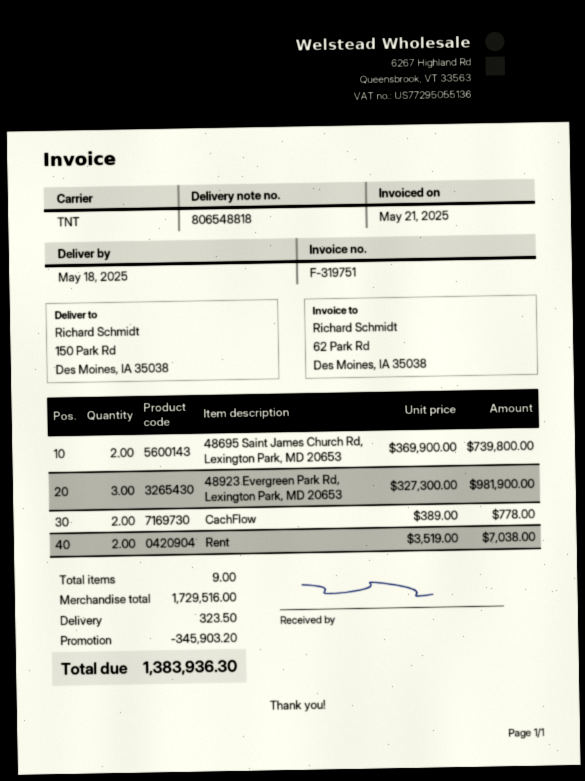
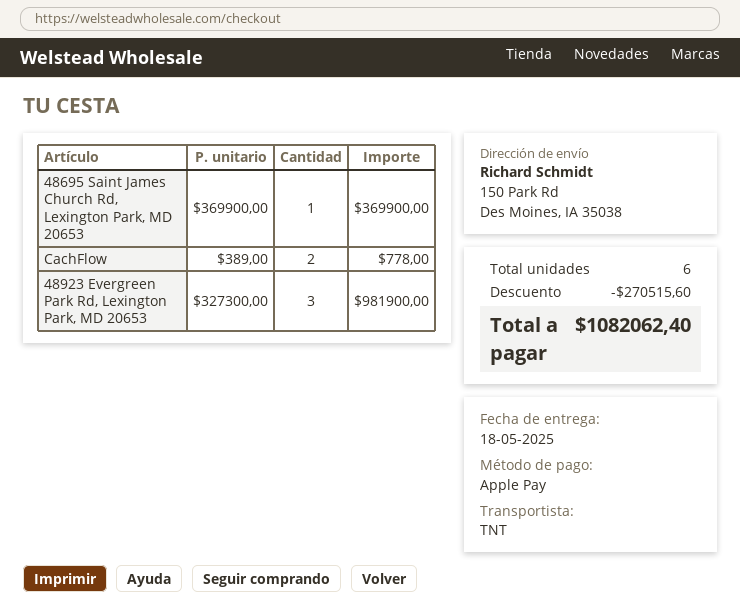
48695 Saint James Church Rd, Lexington Park, MD 20653: 2 x 369900.00 = 739800.00 -> 1 x 369900.00 = 369900.00
Rent: 2 x 3519.00 = 7038.00 -> none
total quantity: 9 -> 6
discount: 345903.20 -> 270515.60
shipping: 323.50 -> none
total: 1383936.30 -> 1082062.40

